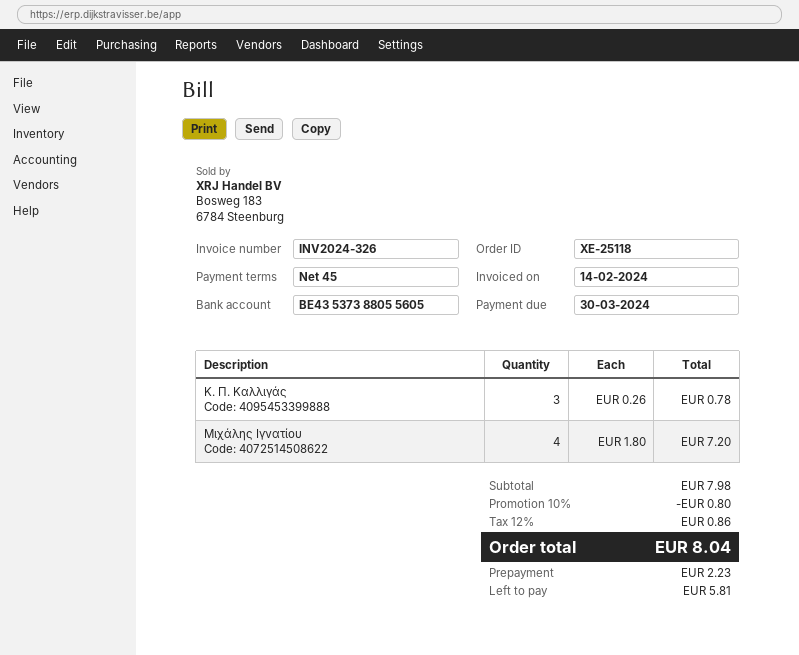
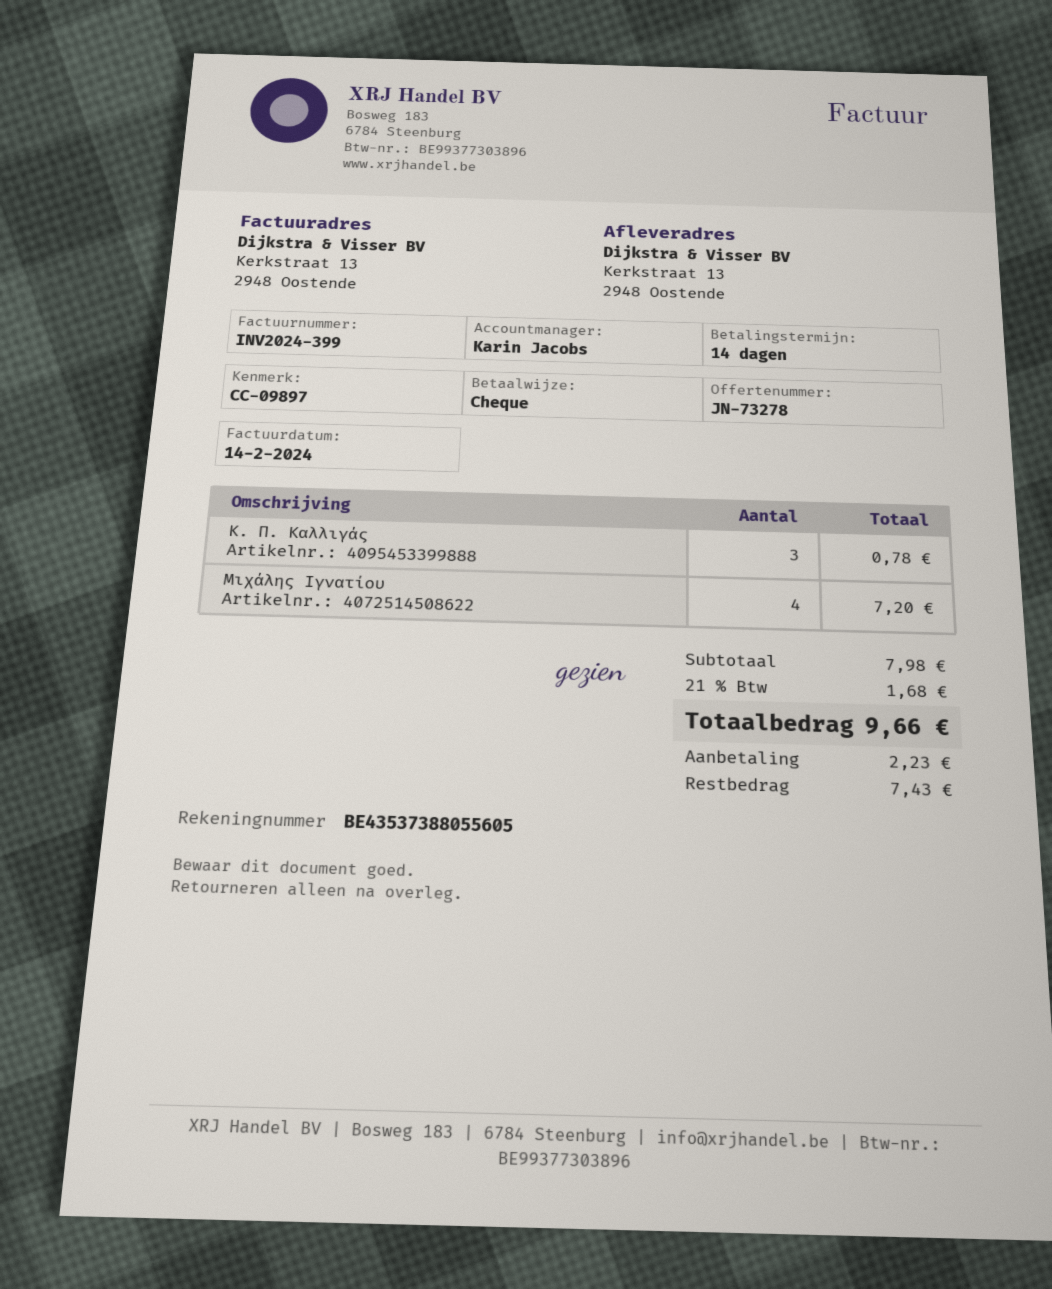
invoice number: INV2024-326 -> INV2024-399
payment terms: 45 days -> 14 days
discount: 10% = 0.80 -> none
tax: 12% = 0.86 -> 21% = 1.68
total: 8.04 -> 9.66
balance: 5.81 -> 7.43

